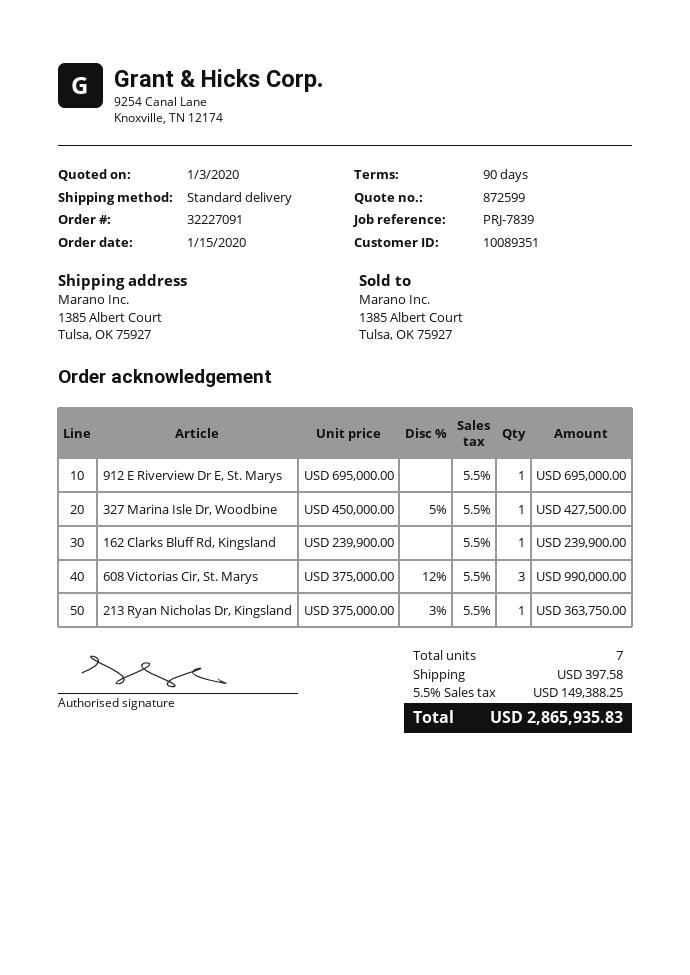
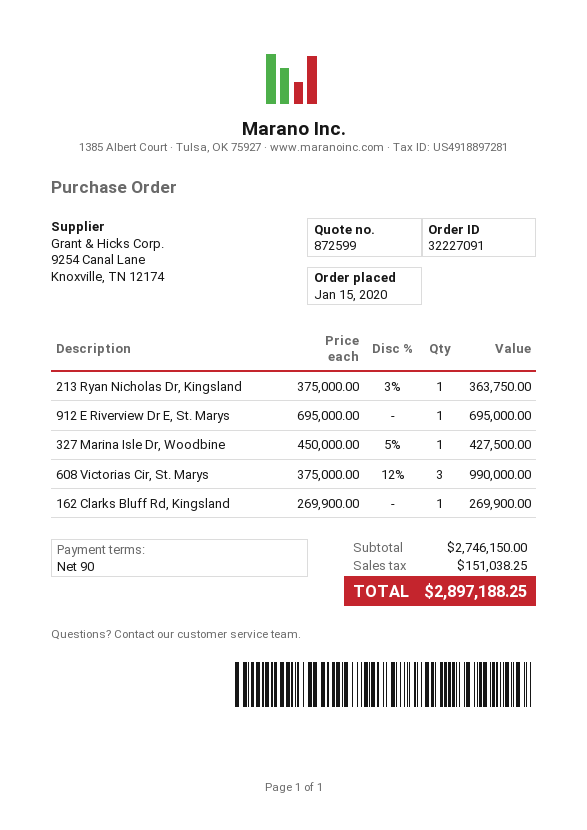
162 Clarks Bluff Rd, Kingsland: 1 x 239900.00 = 239900.00 -> 1 x 269900.00 = 269900.00
shipping: 397.58 -> none
tax: 149388.25 -> 151038.25
total: 2865935.83 -> 2897188.25

